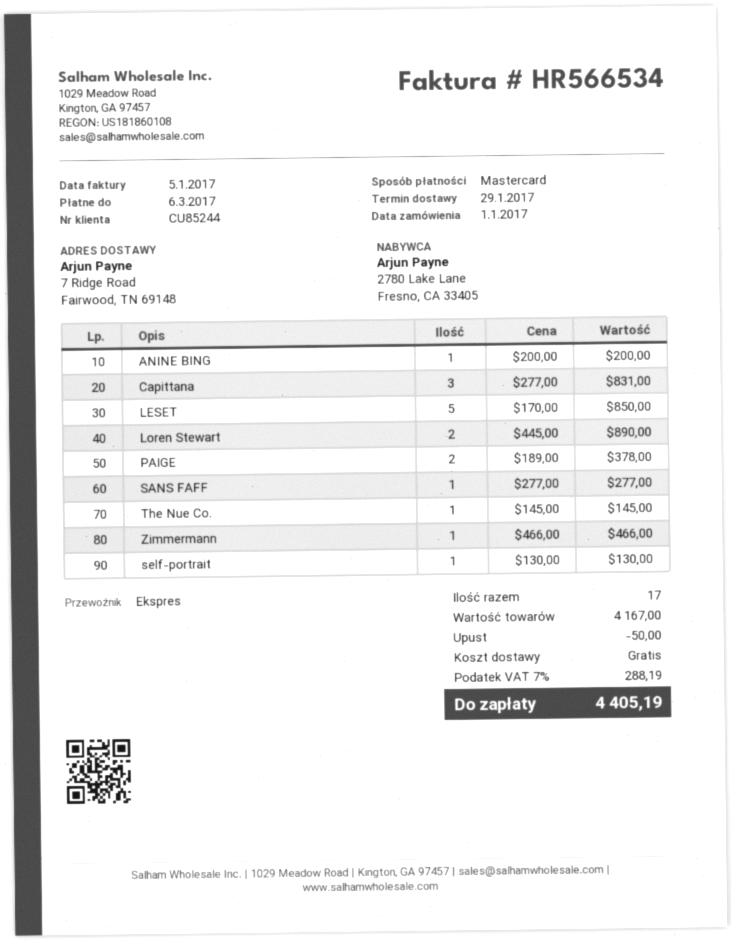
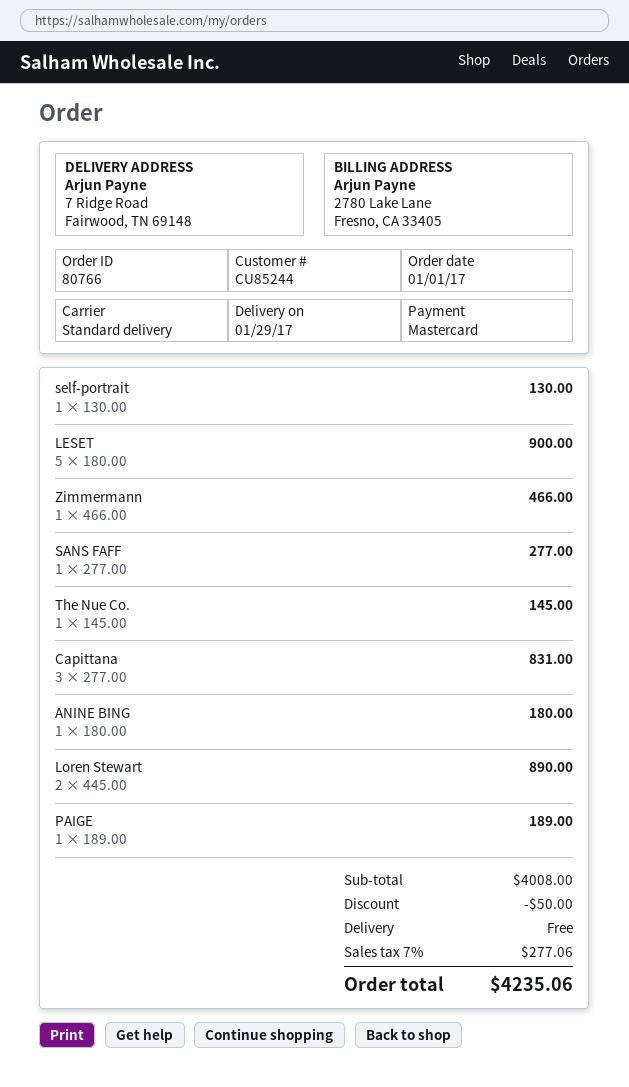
shipping method: express -> standard
ANINE BING: 1 x 200.00 = 200.00 -> 1 x 180.00 = 180.00
LESET: 5 x 170.00 = 850.00 -> 5 x 180.00 = 900.00
PAIGE: 2 x 189.00 = 378.00 -> 1 x 189.00 = 189.00
subtotal: 4167.00 -> 4008.00
tax: 7% = 288.19 -> 7% = 277.06
total: 4405.19 -> 4235.06

